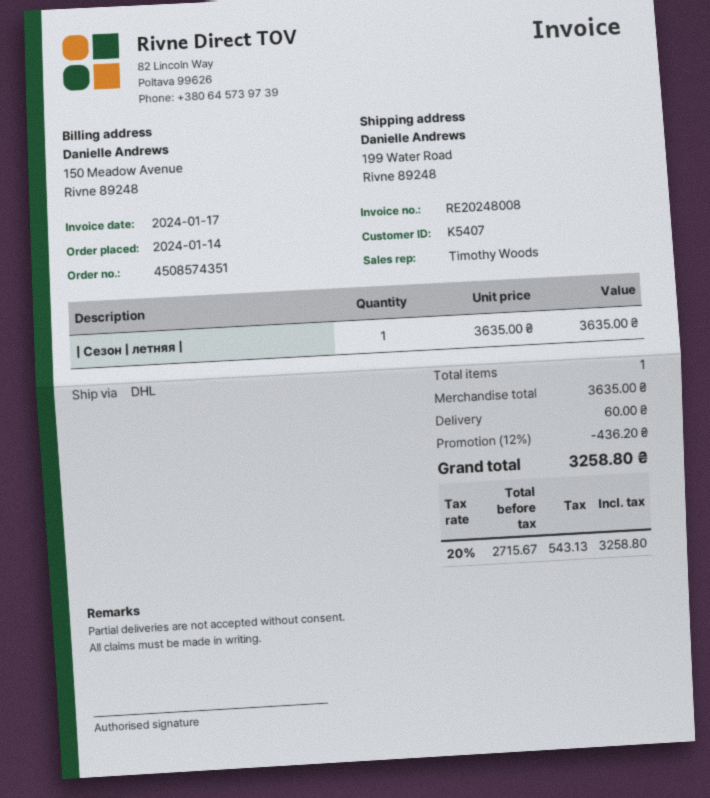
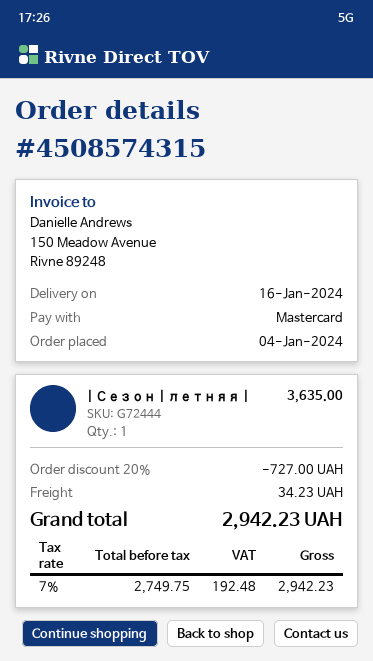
order number: 4508574351 -> 4508574315
order date: 2024-01-14 -> 2024-01-04
discount: 12% = 436.20 -> 20% = 727.00
shipping: 60.00 -> 34.23
net: 2715.67 -> 2749.75
tax: 20% = 543.13 -> 7% = 192.48
total: 3258.80 -> 2942.23

